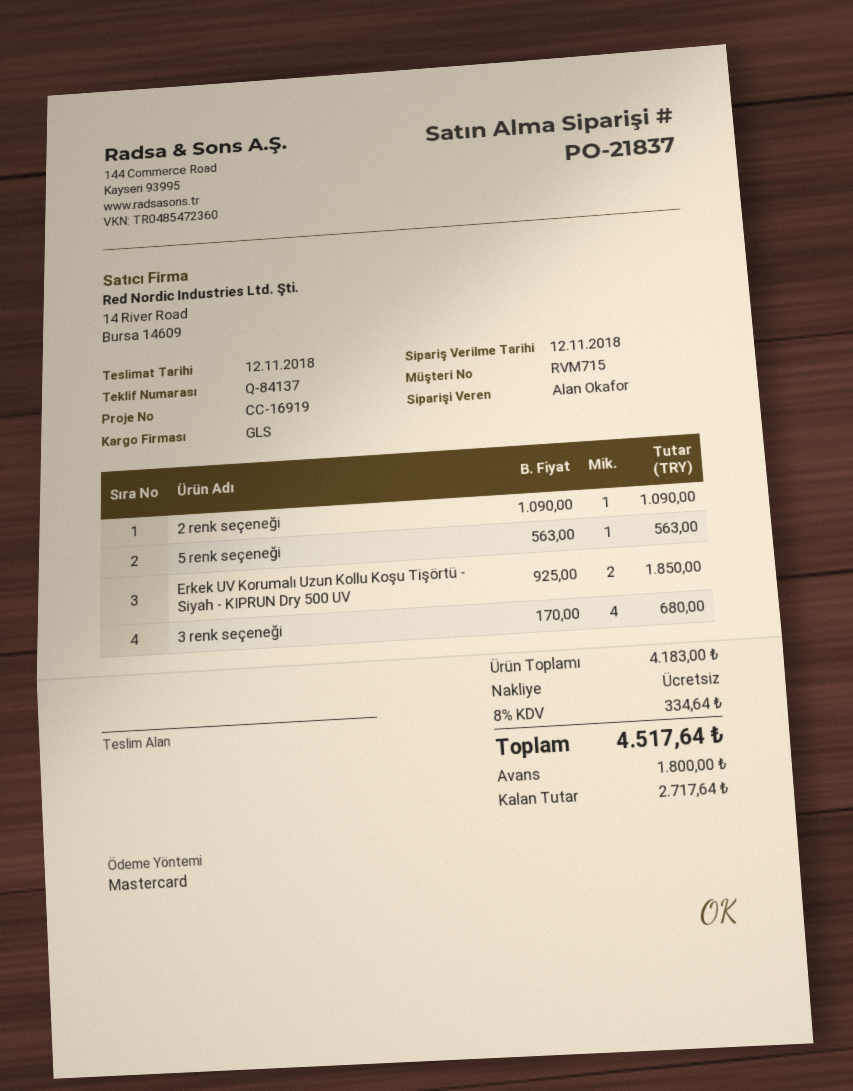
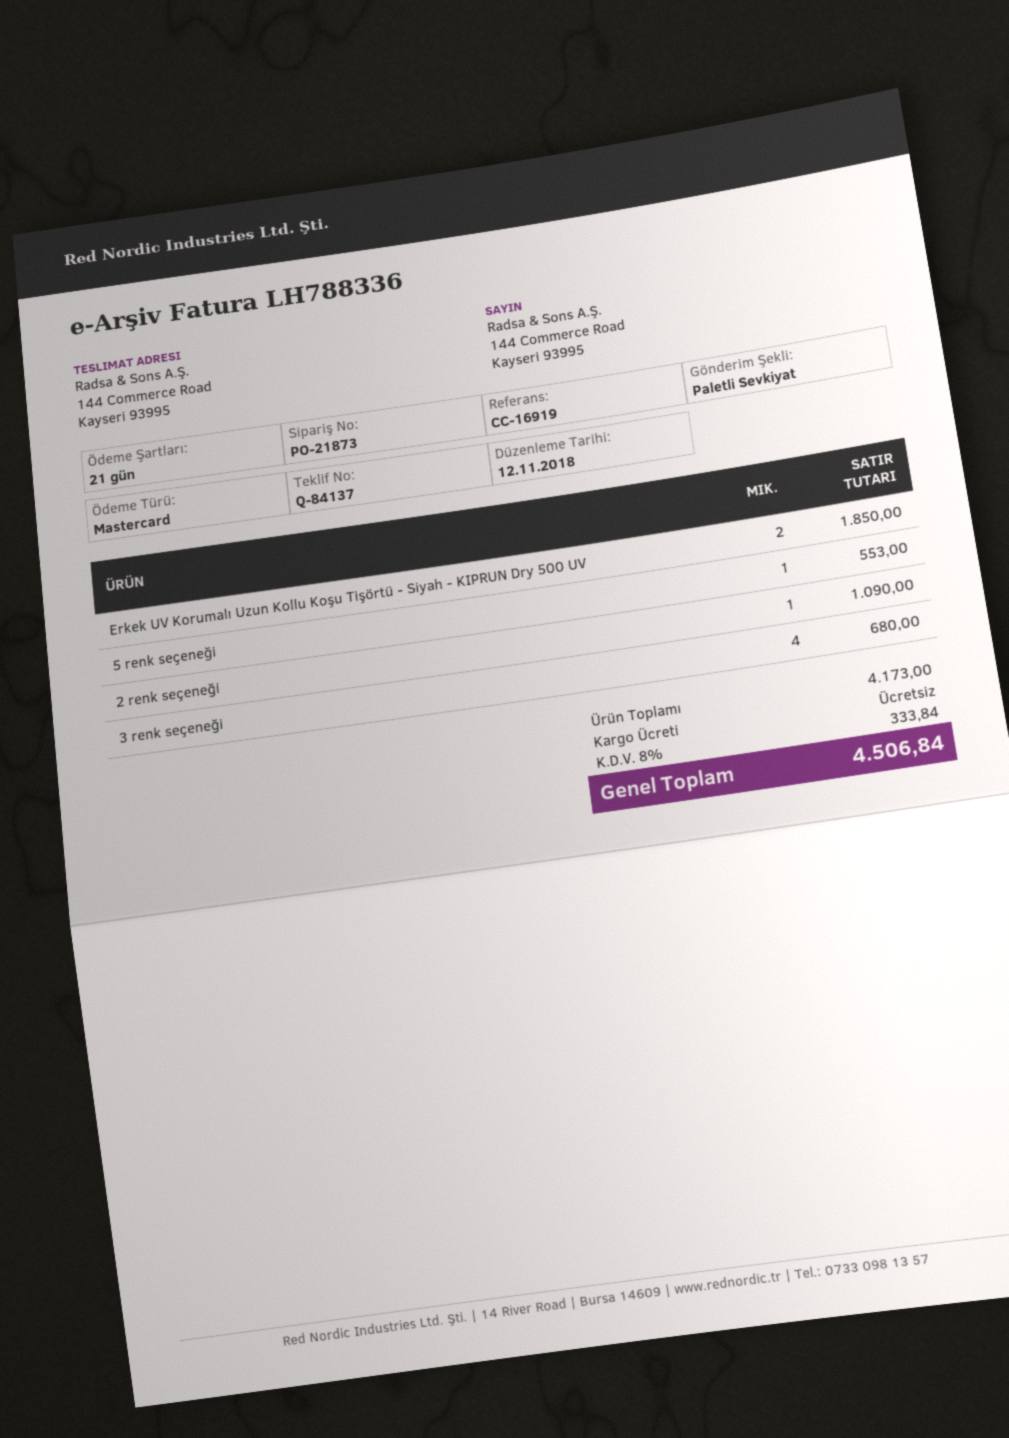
order number: PO-21837 -> PO-21873
shipping method: GLS -> pallet freight
5 renk seçeneği: 1 for 563.00 -> 1 for 553.00
subtotal: 4183.00 -> 4173.00
tax: 8% = 334.64 -> 8% = 333.84
total: 4517.64 -> 4506.84

